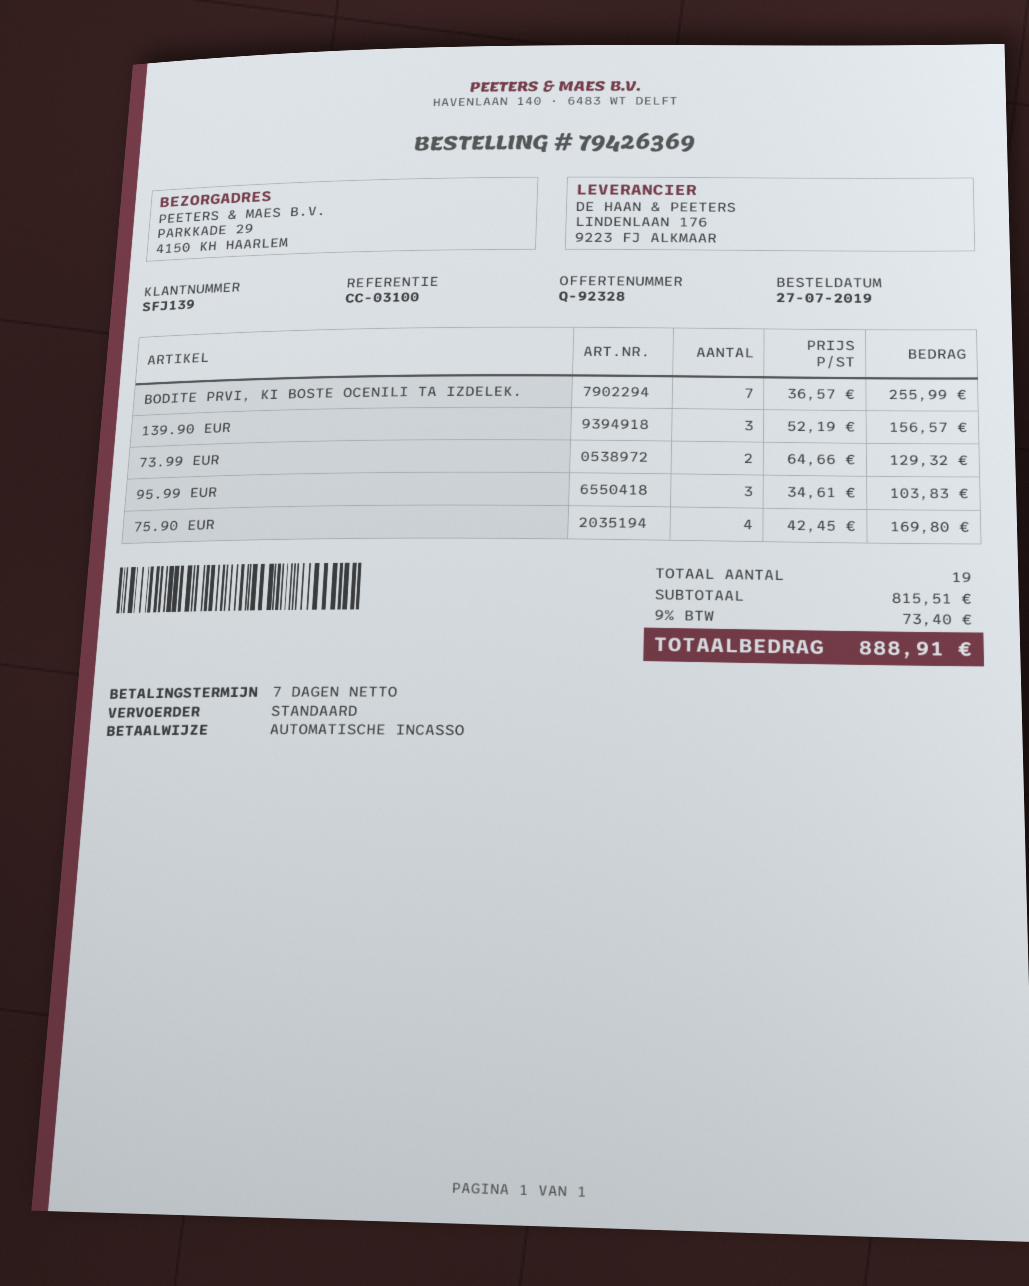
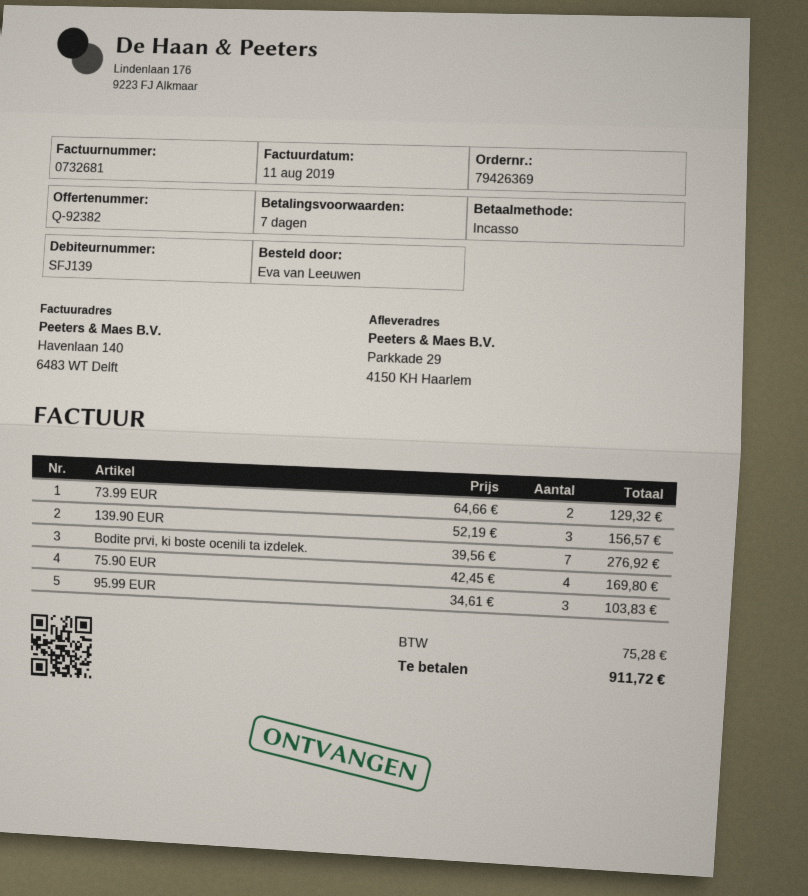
quote number: Q-92328 -> Q-92382
BODITE PRVI, KI BOSTE OCENILI TA IZDELEK.: 7 x 36.57 = 255.99 -> 7 x 39.56 = 276.92
tax: 73.40 -> 75.28
total: 888.91 -> 911.72

